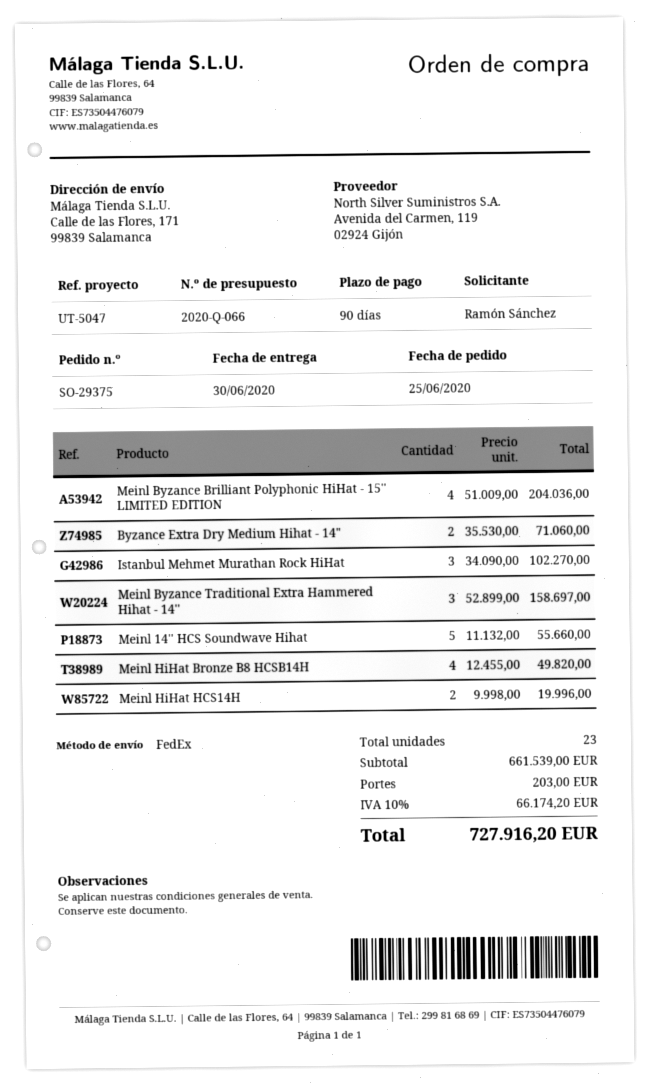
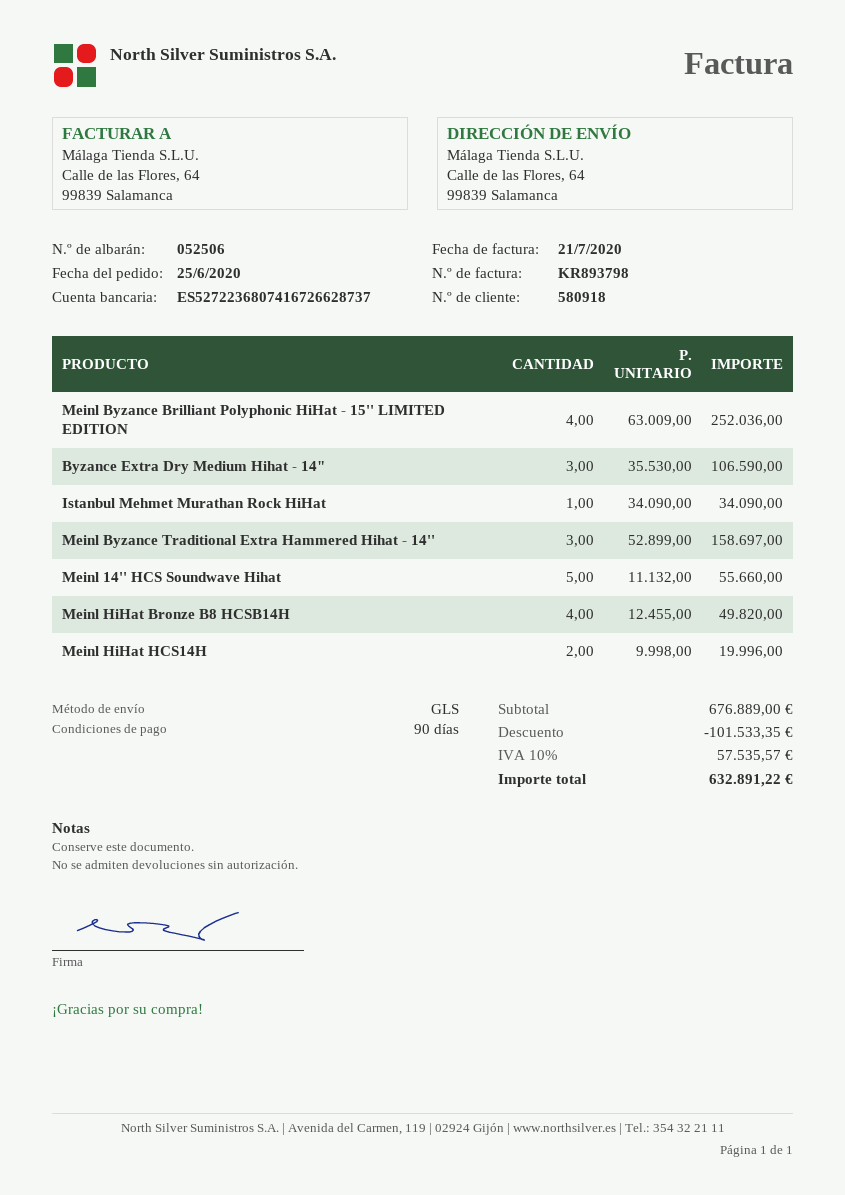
shipping method: FedEx -> GLS
ship to: Calle de las Flores, 171, 99839 Salamanca -> Calle de las Flores, 64, 99839 Salamanca
Meinl Byzance Brilliant Polyphonic HiHat - 15'' LIMITED EDITION: 4 x 51009.00 = 204036.00 -> 4 x 63009.00 = 252036.00
Byzance Extra Dry Medium Hihat - 14": 2 x 35530.00 = 71060.00 -> 3 x 35530.00 = 106590.00
Istanbul Mehmet Murathan Rock HiHat: 3 x 34090.00 = 102270.00 -> 1 x 34090.00 = 34090.00
subtotal: 661539.00 -> 676889.00
discount: none -> 101533.35
shipping: 203.00 -> none
tax: 10% = 66174.20 -> 10% = 57535.57
total: 727916.20 -> 632891.22

